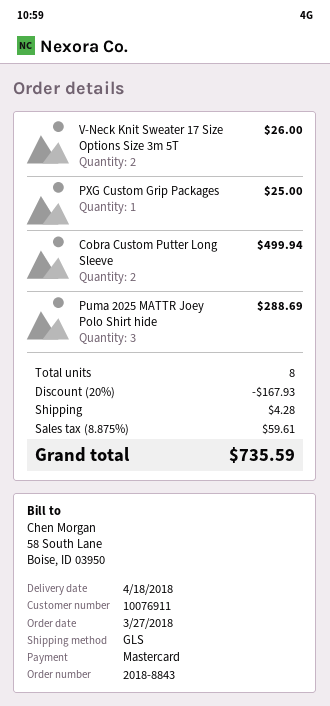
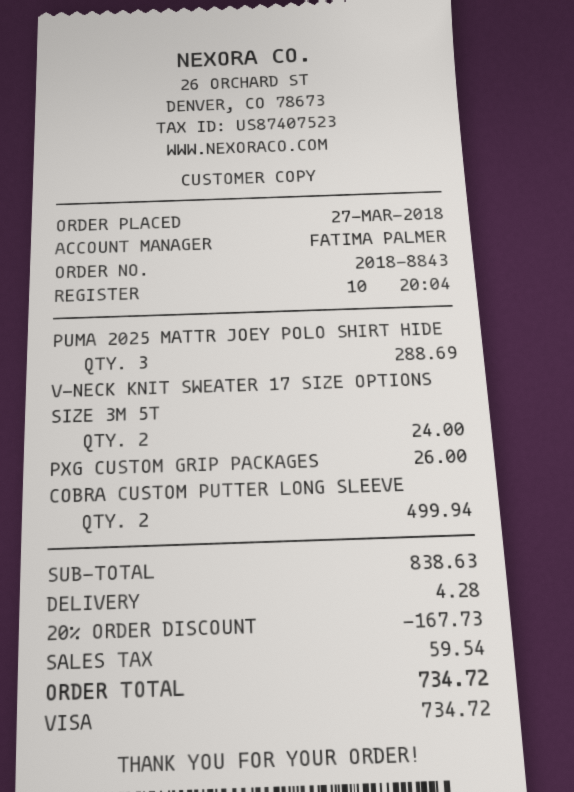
payment method: Mastercard -> Visa
V-Neck Knit Sweater 17 Size Options Size 3m 5T: 2 for 26.00 -> 2 for 24.00
PXG Custom Grip Packages: 1 for 25.00 -> 1 for 26.00
discount: 20% = 167.93 -> 20% = 167.73
tax: 59.61 -> 59.54
total: 735.59 -> 734.72

